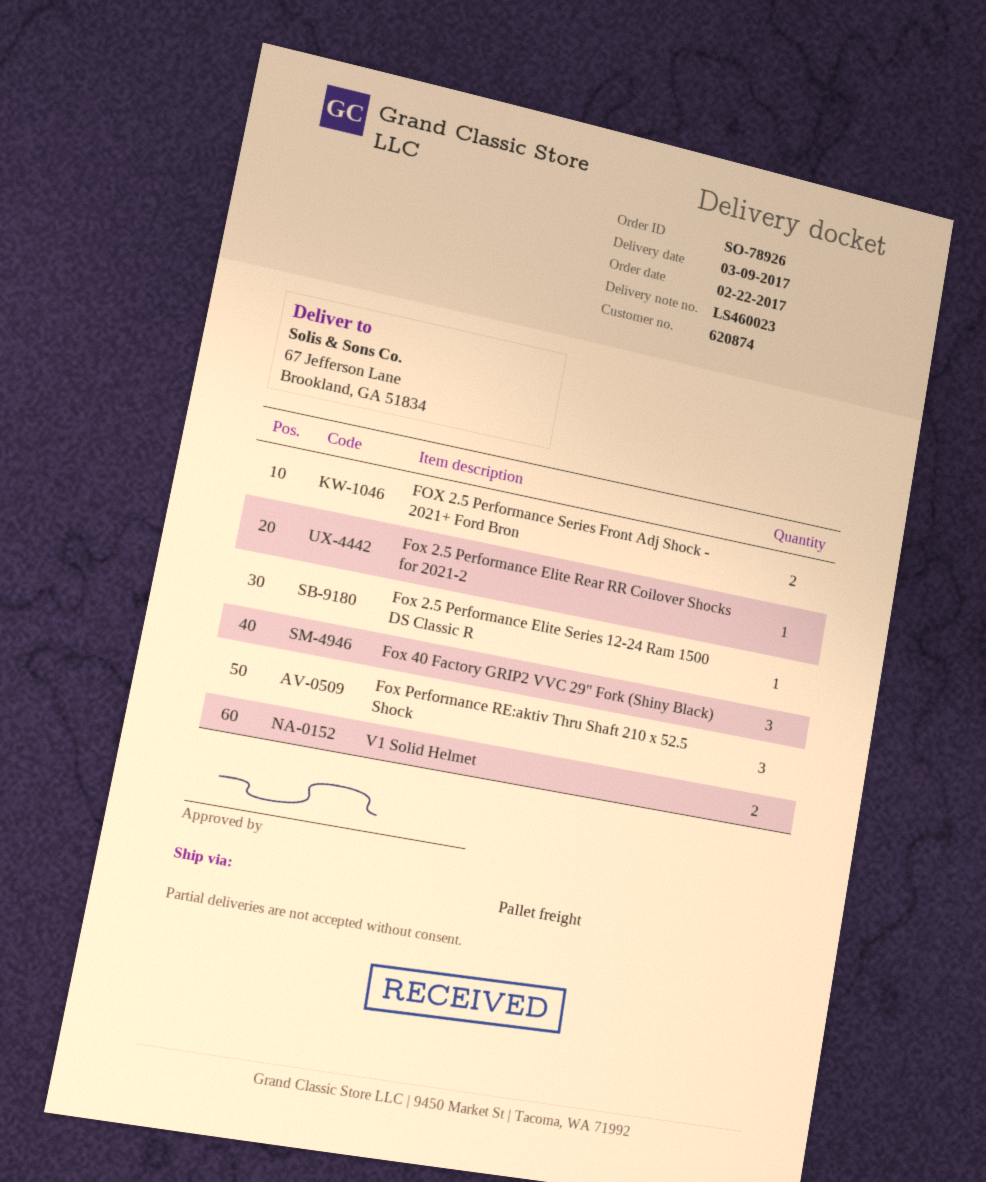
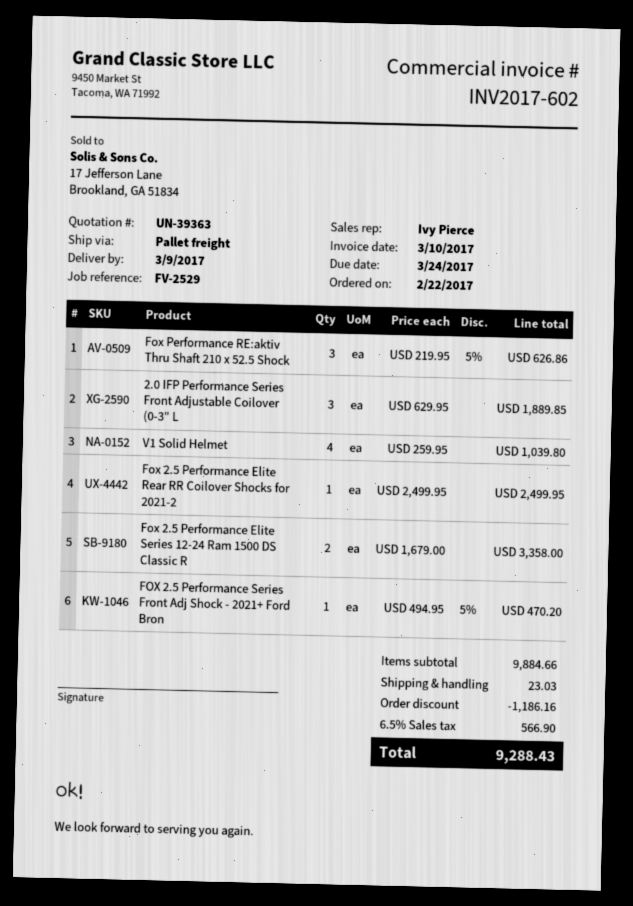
FOX 2.5 Performance Series Front Adj Shock - 2021+ Ford Bron: 2 -> 1
Fox 2.5 Performance Elite Series 12-24 Ram 1500 DS Classic R: 1 -> 2
Fox 40 Factory GRIP2 VVC 29" Fork (Shiny Black): 3 -> none
V1 Solid Helmet: 2 -> 4
2.0 IFP Performance Series Front Adjustable Coilover (0-3" L: none -> 3

